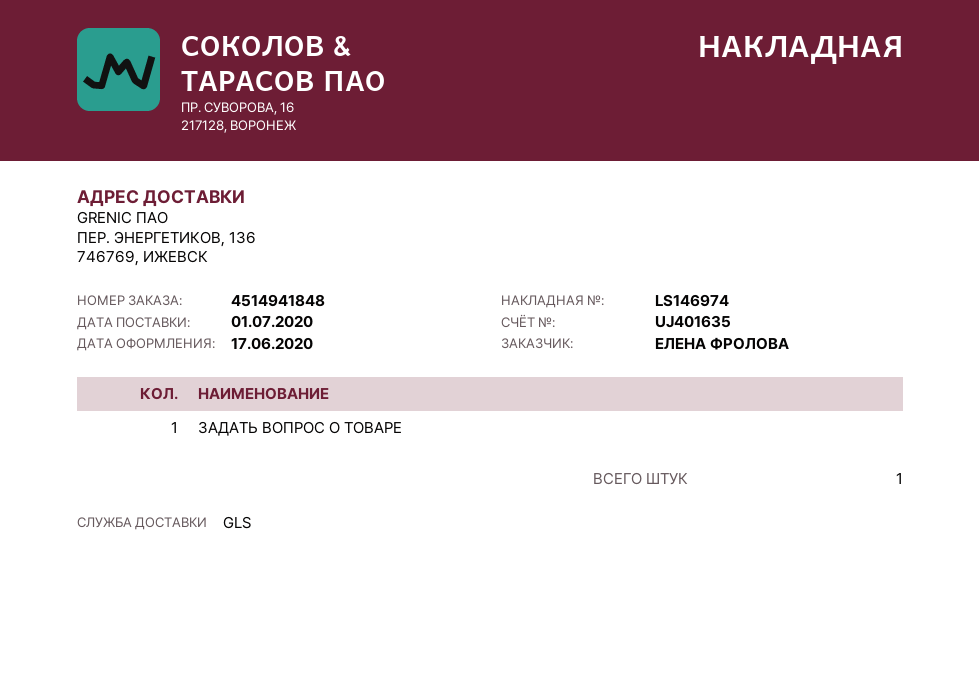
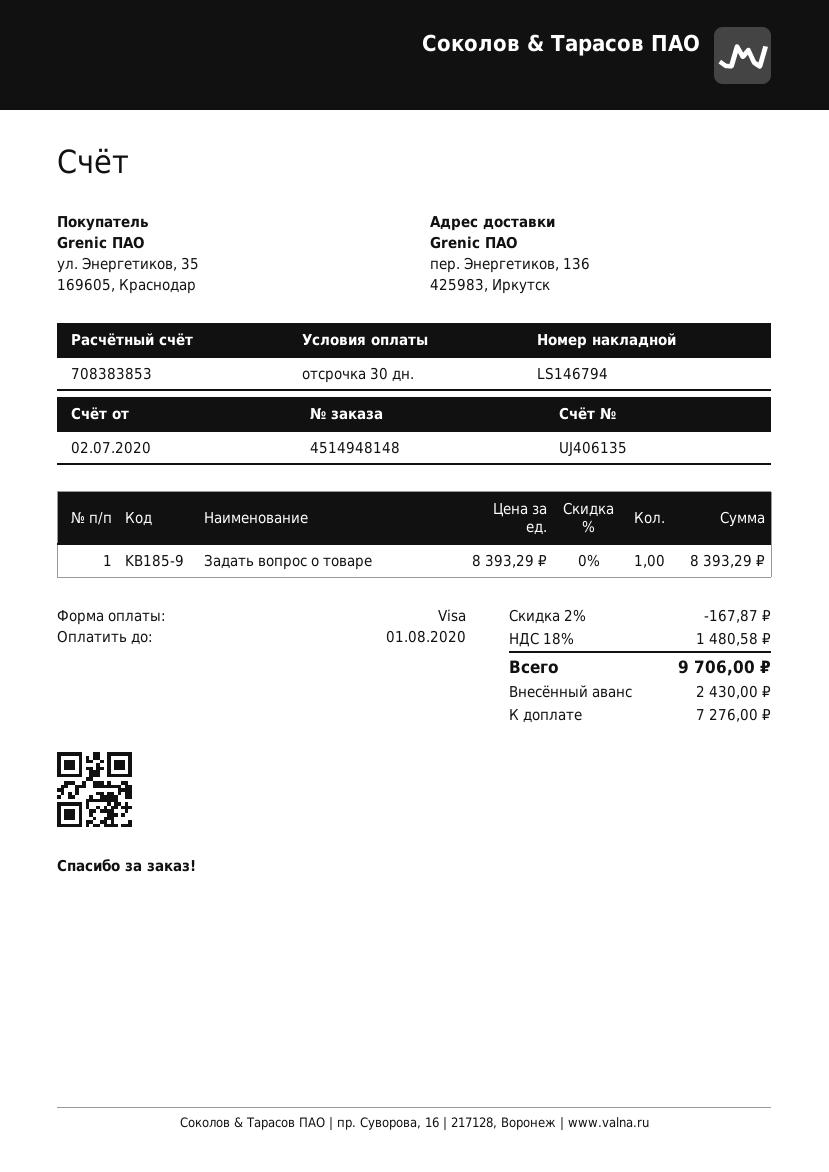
order number: 4514941848 -> 4514948148
delivery note number: LS146974 -> LS146794
invoice number: UJ401635 -> UJ406135
ship to: ПЕР. ЭНЕРГЕТИКОВ, 136, 746769, ИЖЕВСК -> пер. Энергетиков, 136, 425983, Иркутск

